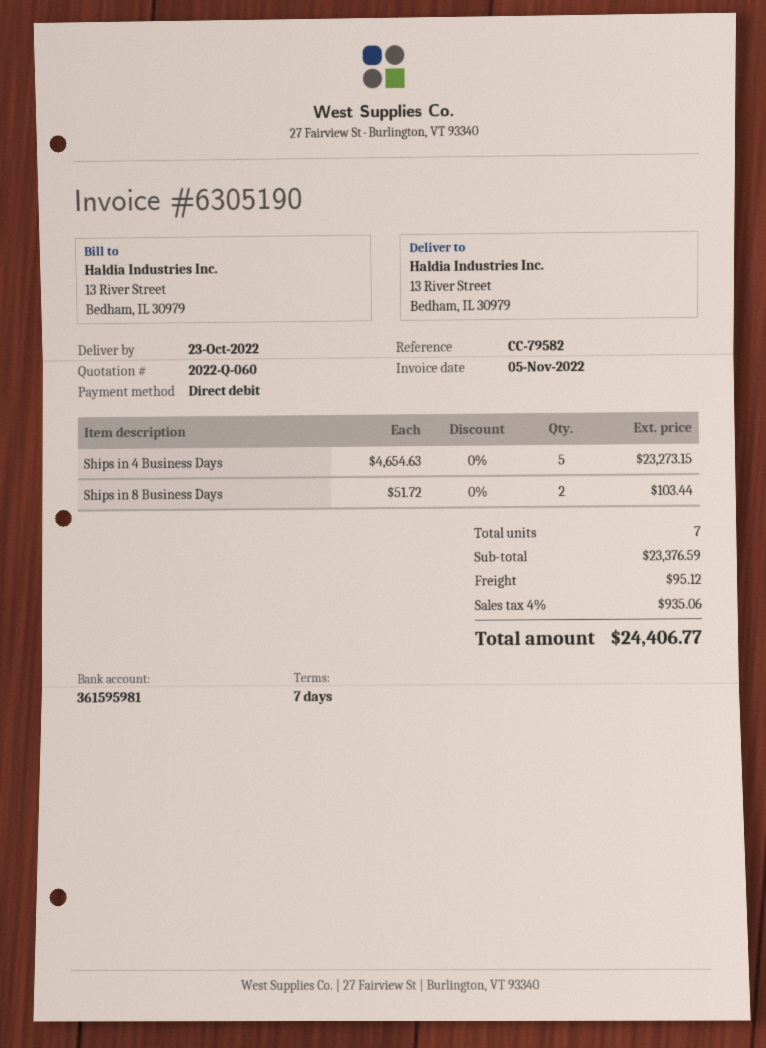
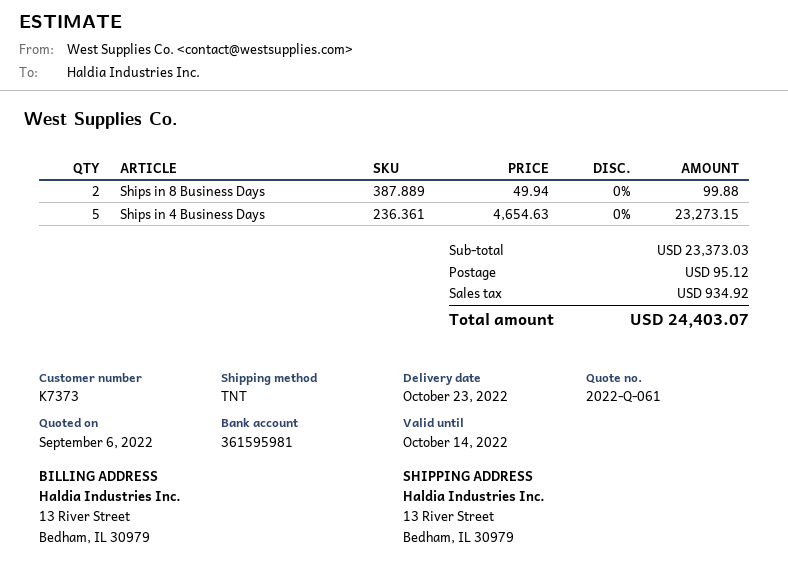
quote number: 2022-Q-060 -> 2022-Q-061
Ships in 8 Business Days: 2 x 51.72 = 103.44 -> 2 x 49.94 = 99.88
subtotal: 23376.59 -> 23373.03
tax: 935.06 -> 934.92
total: 24406.77 -> 24403.07

